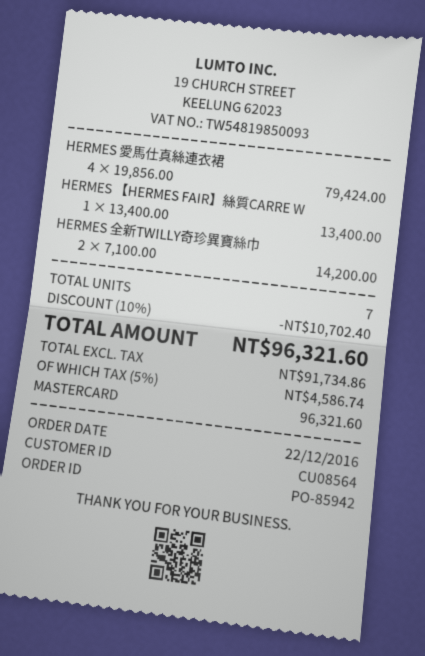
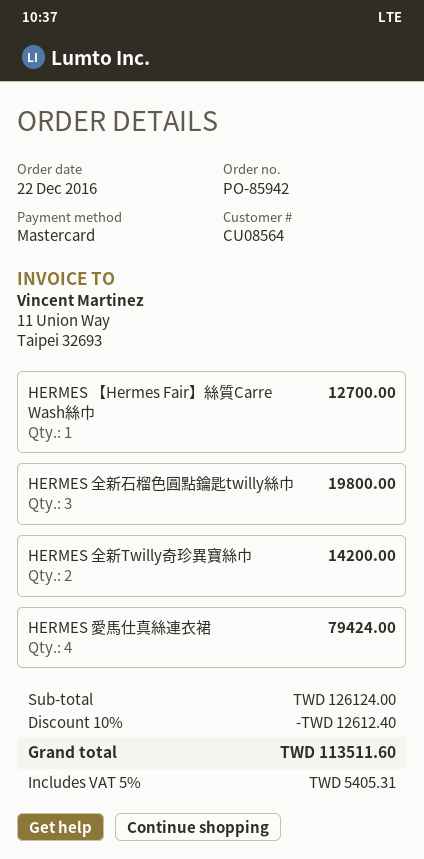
HERMES 【HERMES FAIR】絲質CARRE W: 1 for 13400.00 -> 1 for 12700.00
HERMES 全新石榴色圓點鑰匙twilly絲巾: none -> 3 for 19800.00
discount: 10% = 10702.40 -> 10% = 12612.40
tax: 5% = 4586.74 -> 5% = 5405.31
total: 96321.60 -> 113511.60

